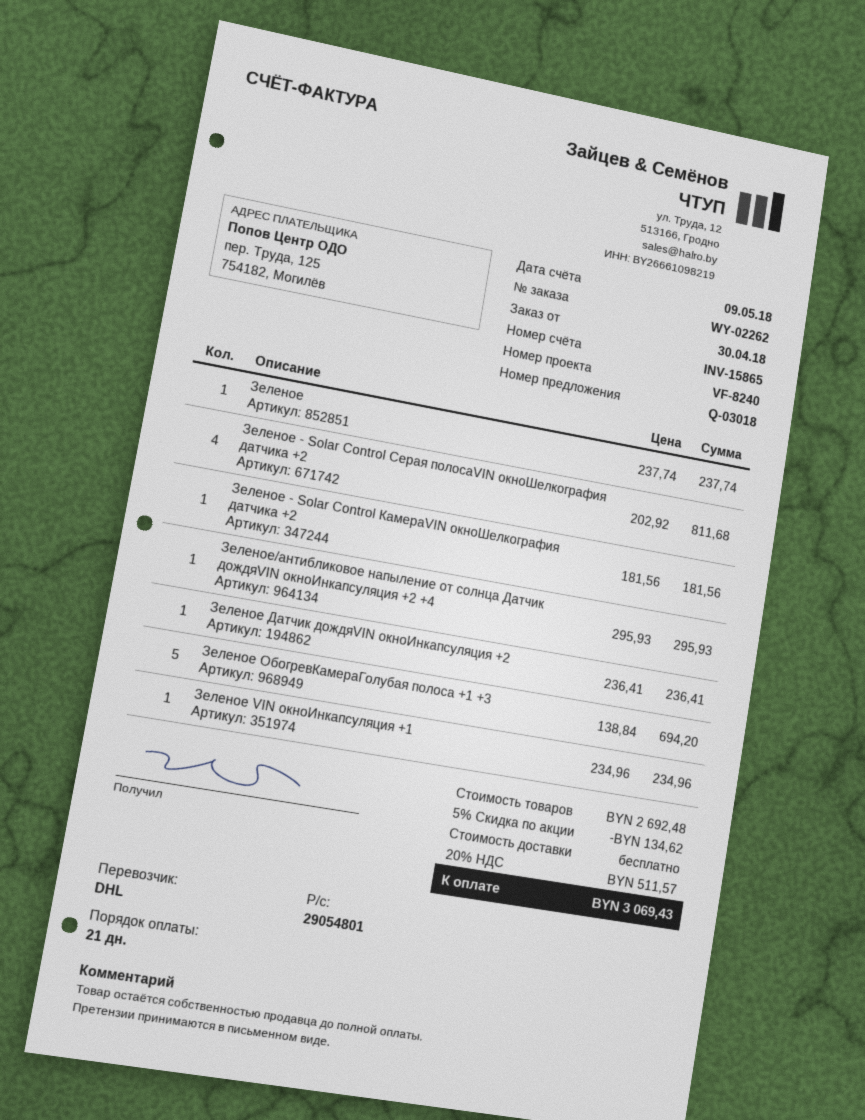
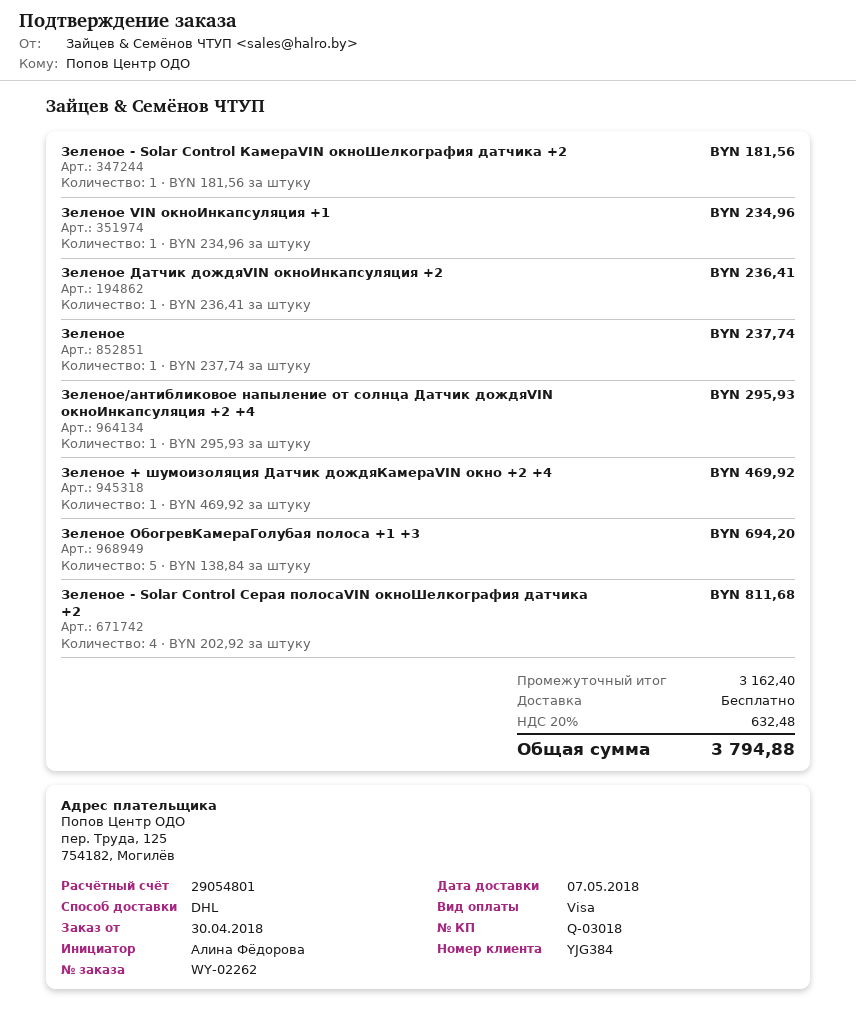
Зеленое + шумоизоляция Датчик дождяКамераVIN окно +2 +4: none -> 1 x 469.92 = 469.92
subtotal: 2692.48 -> 3162.40
discount: 5% = 134.62 -> none
tax: 20% = 511.57 -> 20% = 632.48
total: 3069.43 -> 3794.88

